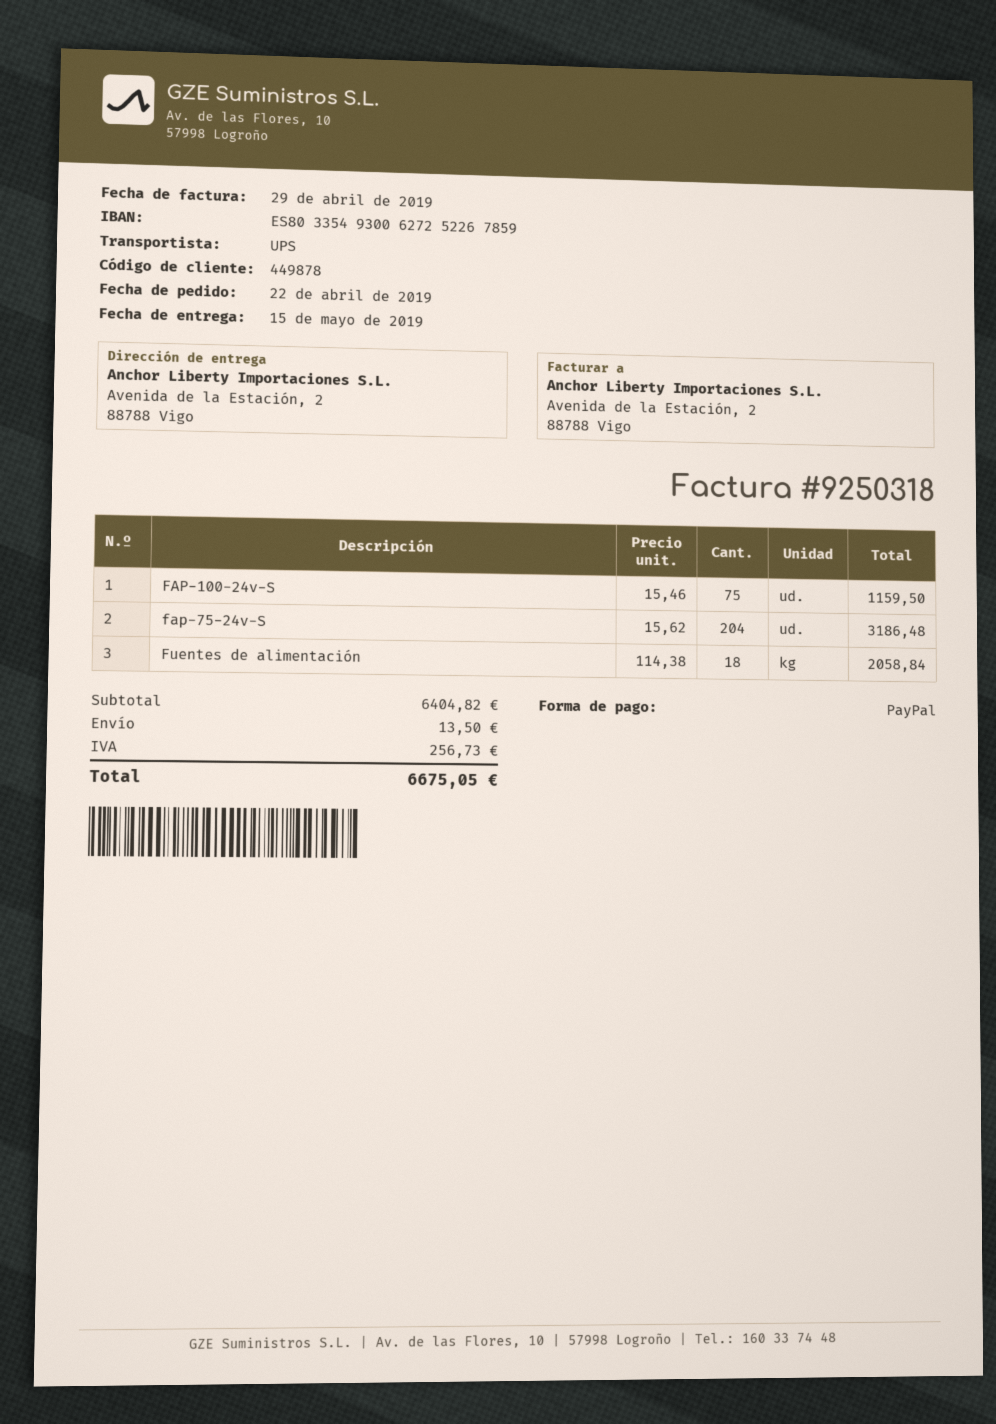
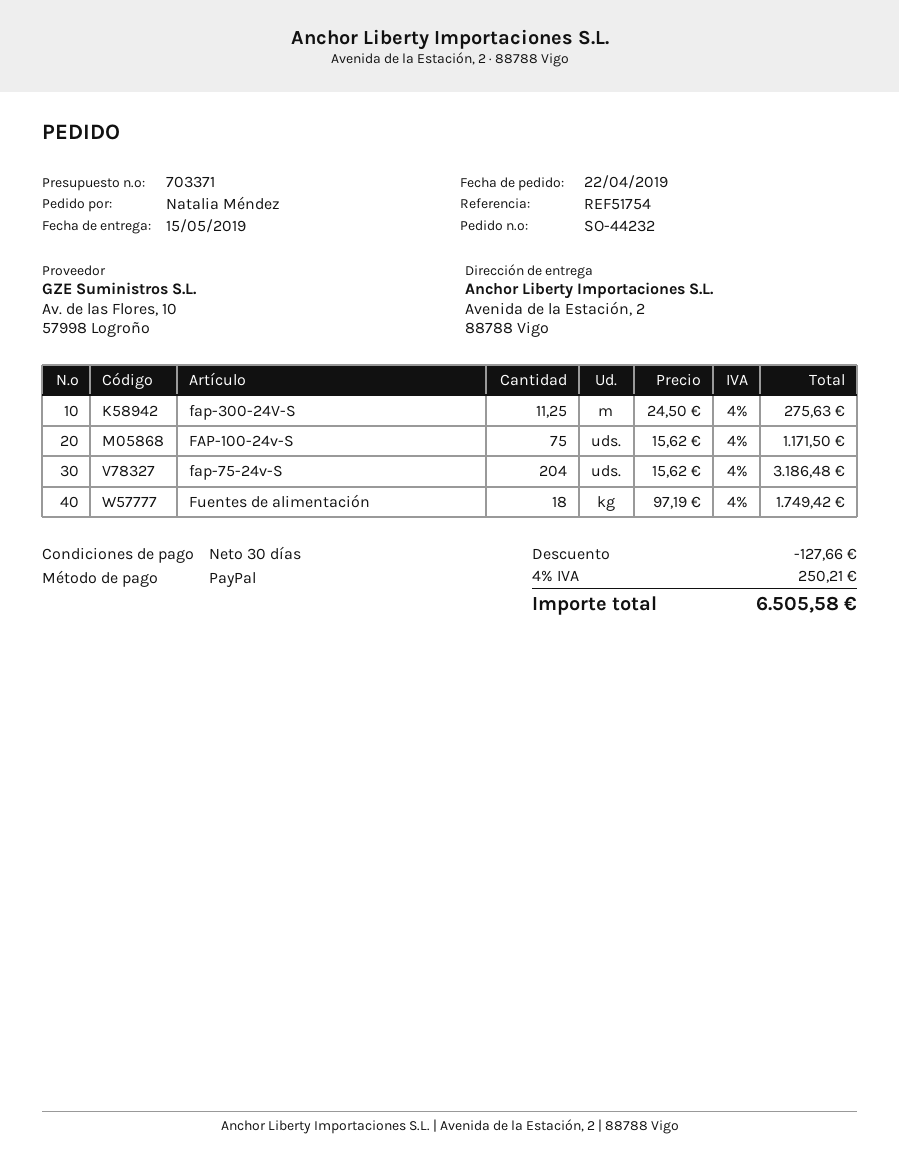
FAP-100-24v-S: 75 x 15.46 = 1159.50 -> 75 x 15.62 = 1171.50
Fuentes de alimentación: 18 x 114.38 = 2058.84 -> 18 x 97.19 = 1749.42
fap-300-24V-S: none -> 11.25 x 24.50 = 275.63
discount: none -> 127.66
shipping: 13.50 -> none
tax: 256.73 -> 250.21
total: 6675.05 -> 6505.58

